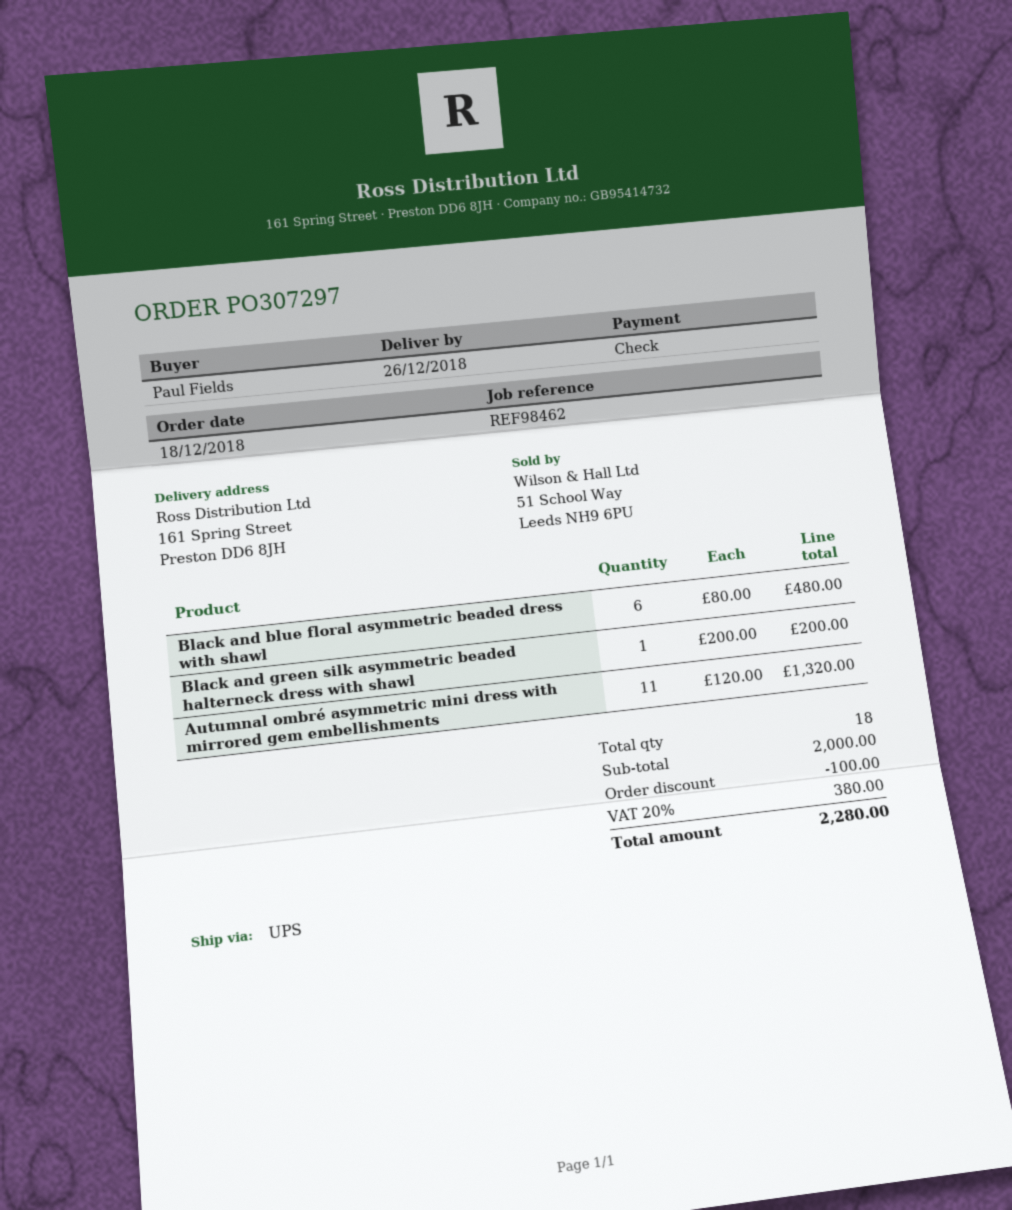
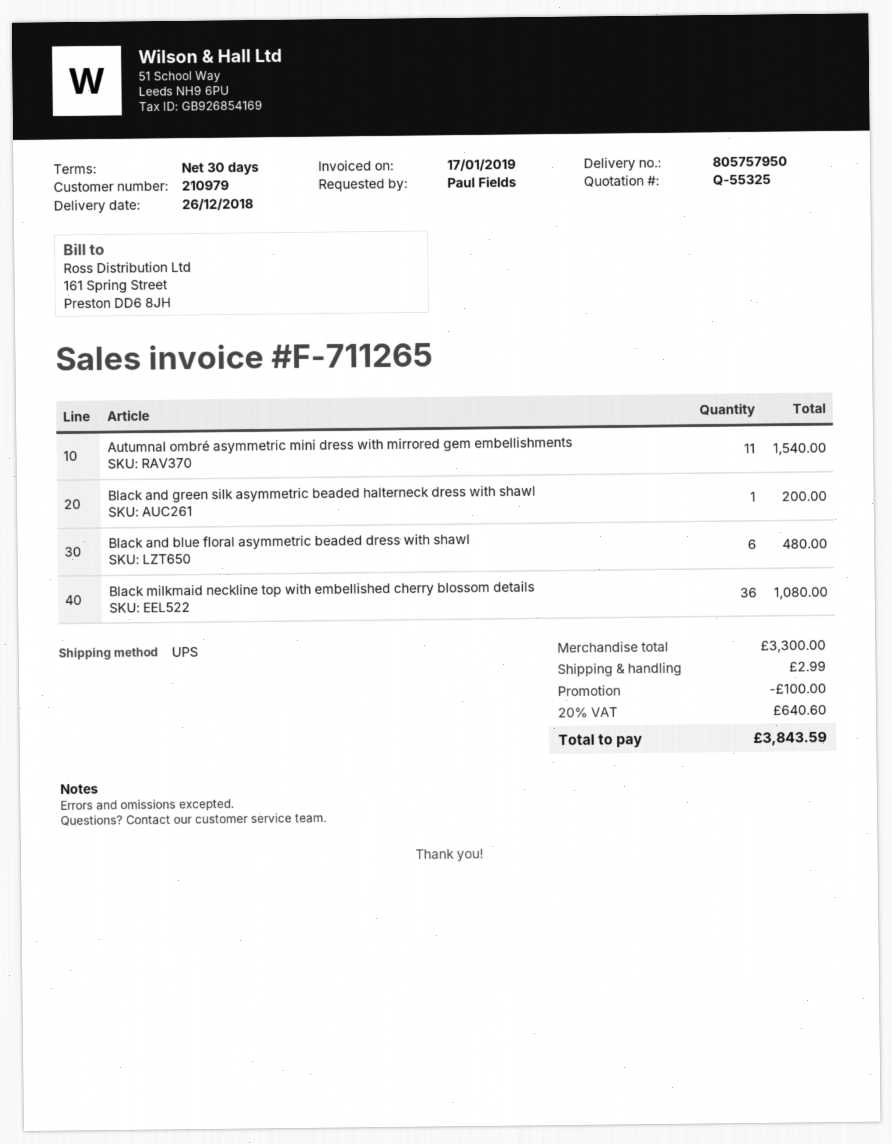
Autumnal ombré asymmetric mini dress with mirrored gem embellishments: 11 for 1320.00 -> 11 for 1540.00
Black milkmaid neckline top with embellished cherry blossom details: none -> 36 for 1080.00
subtotal: 2000.00 -> 3300.00
shipping: none -> 2.99
tax: 20% = 380.00 -> 20% = 640.60
total: 2280.00 -> 3843.59

